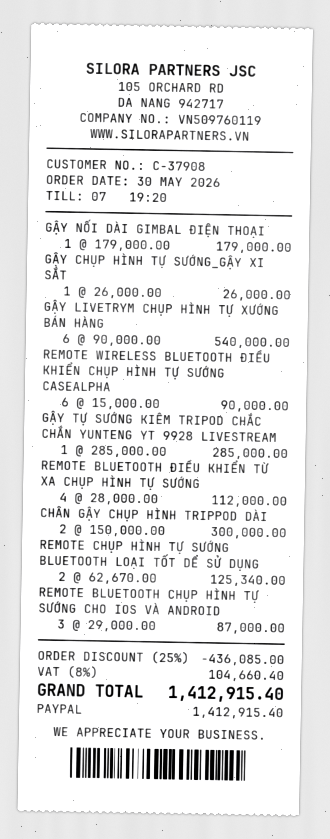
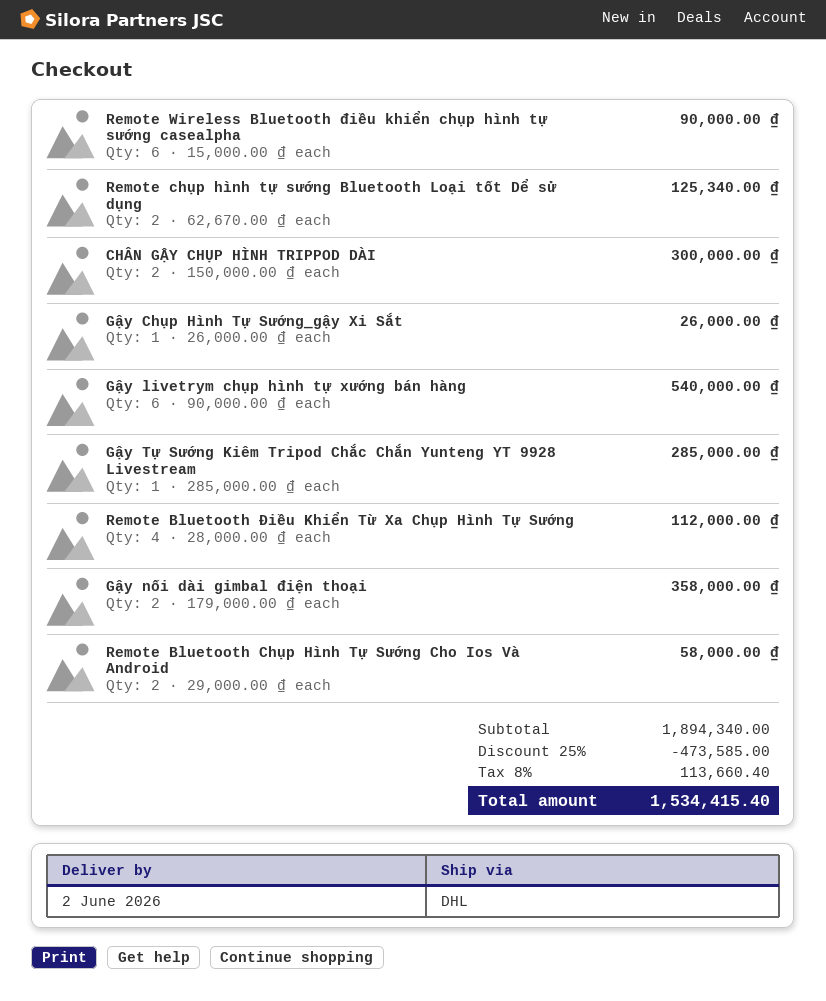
GẬY NỐI DÀI GIMBAL ĐIỆN THOẠI: 1 x 179000.00 = 179000.00 -> 2 x 179000.00 = 358000.00
REMOTE BLUETOOTH CHỤP HÌNH TỰ SƯỚNG CHO IOS VÀ ANDROID: 3 x 29000.00 = 87000.00 -> 2 x 29000.00 = 58000.00
discount: 25% = 436085.00 -> 25% = 473585.00
tax: 8% = 104660.40 -> 8% = 113660.40
total: 1412915.40 -> 1534415.40

